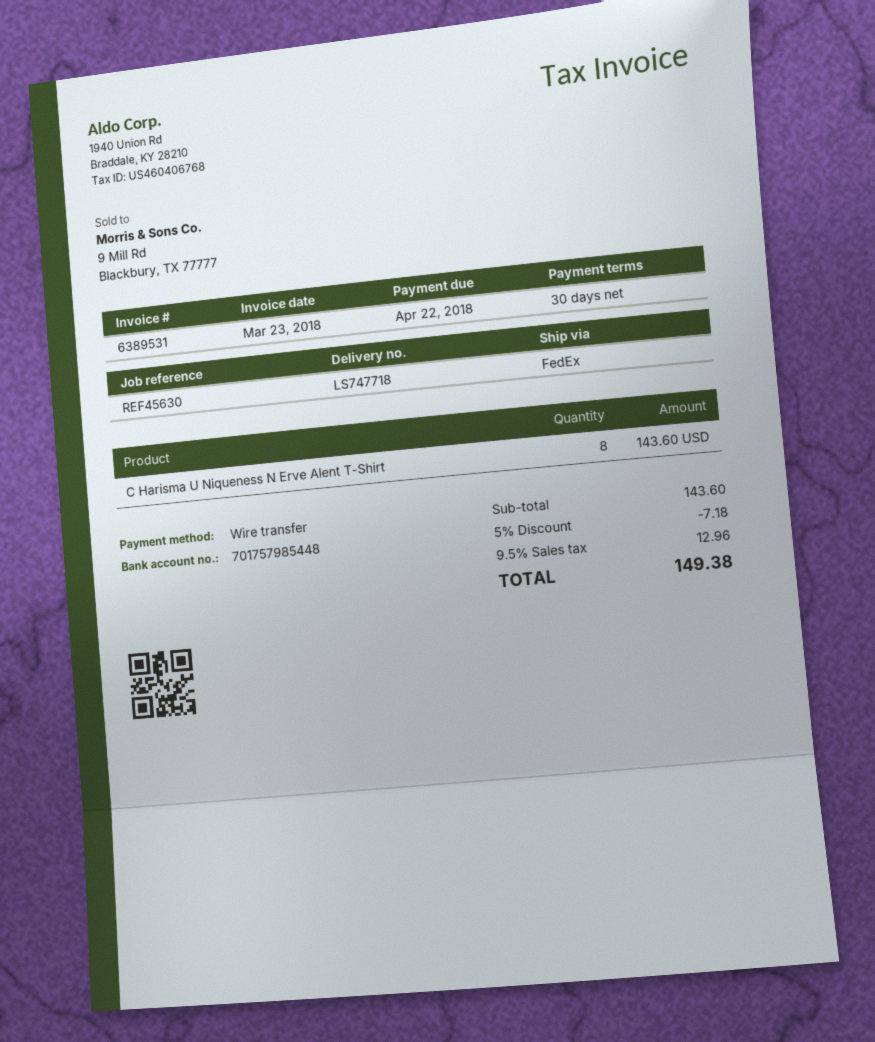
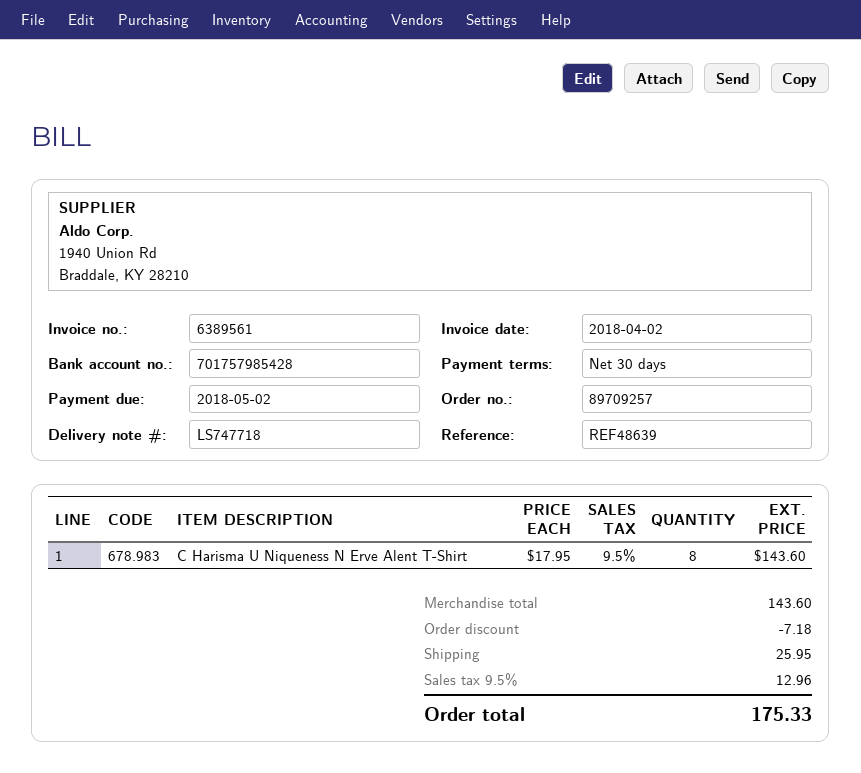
invoice number: 6389531 -> 6389561
invoice date: 2018-03-23 -> 2018-04-02
due date: 2018-04-22 -> 2018-05-02
reference: REF45630 -> REF48639
bank account: 701757985448 -> 701757985428
shipping: none -> 25.95
total: 149.38 -> 175.33

